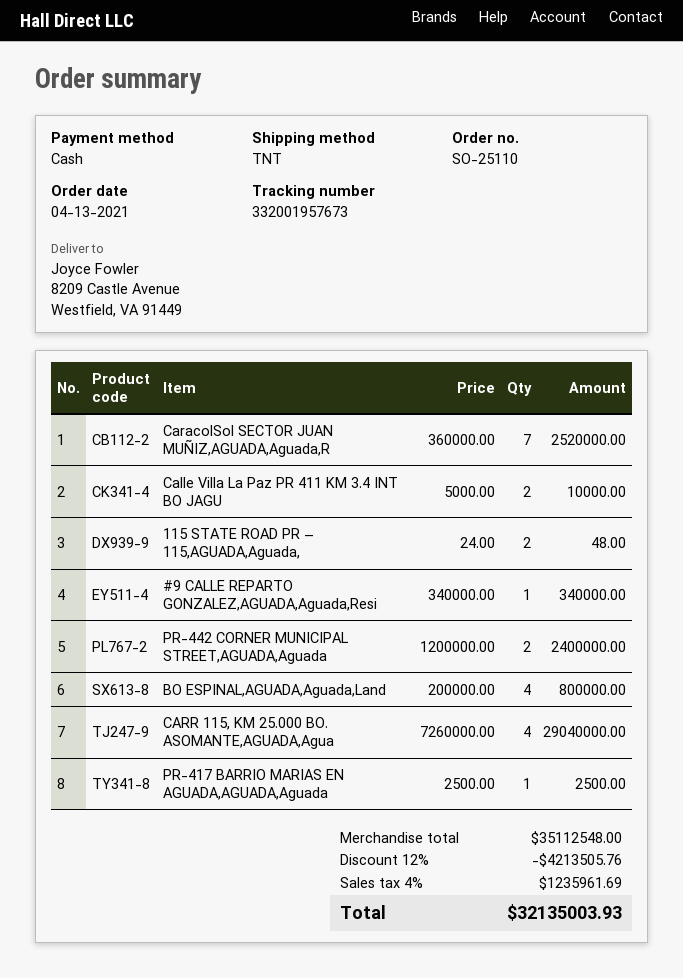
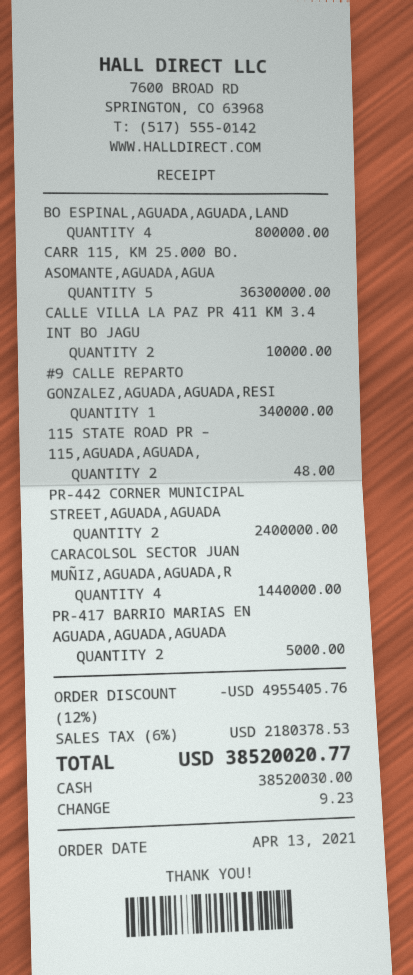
CaracolSol SECTOR JUAN MUÑIZ,AGUADA,Aguada,R: 7 for 2520000.00 -> 4 for 1440000.00
CARR 115, KM 25.000 BO. ASOMANTE,AGUADA,Agua: 4 for 29040000.00 -> 5 for 36300000.00
PR-417 BARRIO MARIAS EN AGUADA,AGUADA,Aguada: 1 for 2500.00 -> 2 for 5000.00
discount: 12% = 4213505.76 -> 12% = 4955405.76
tax: 4% = 1235961.69 -> 6% = 2180378.53
total: 32135003.93 -> 38520020.77

